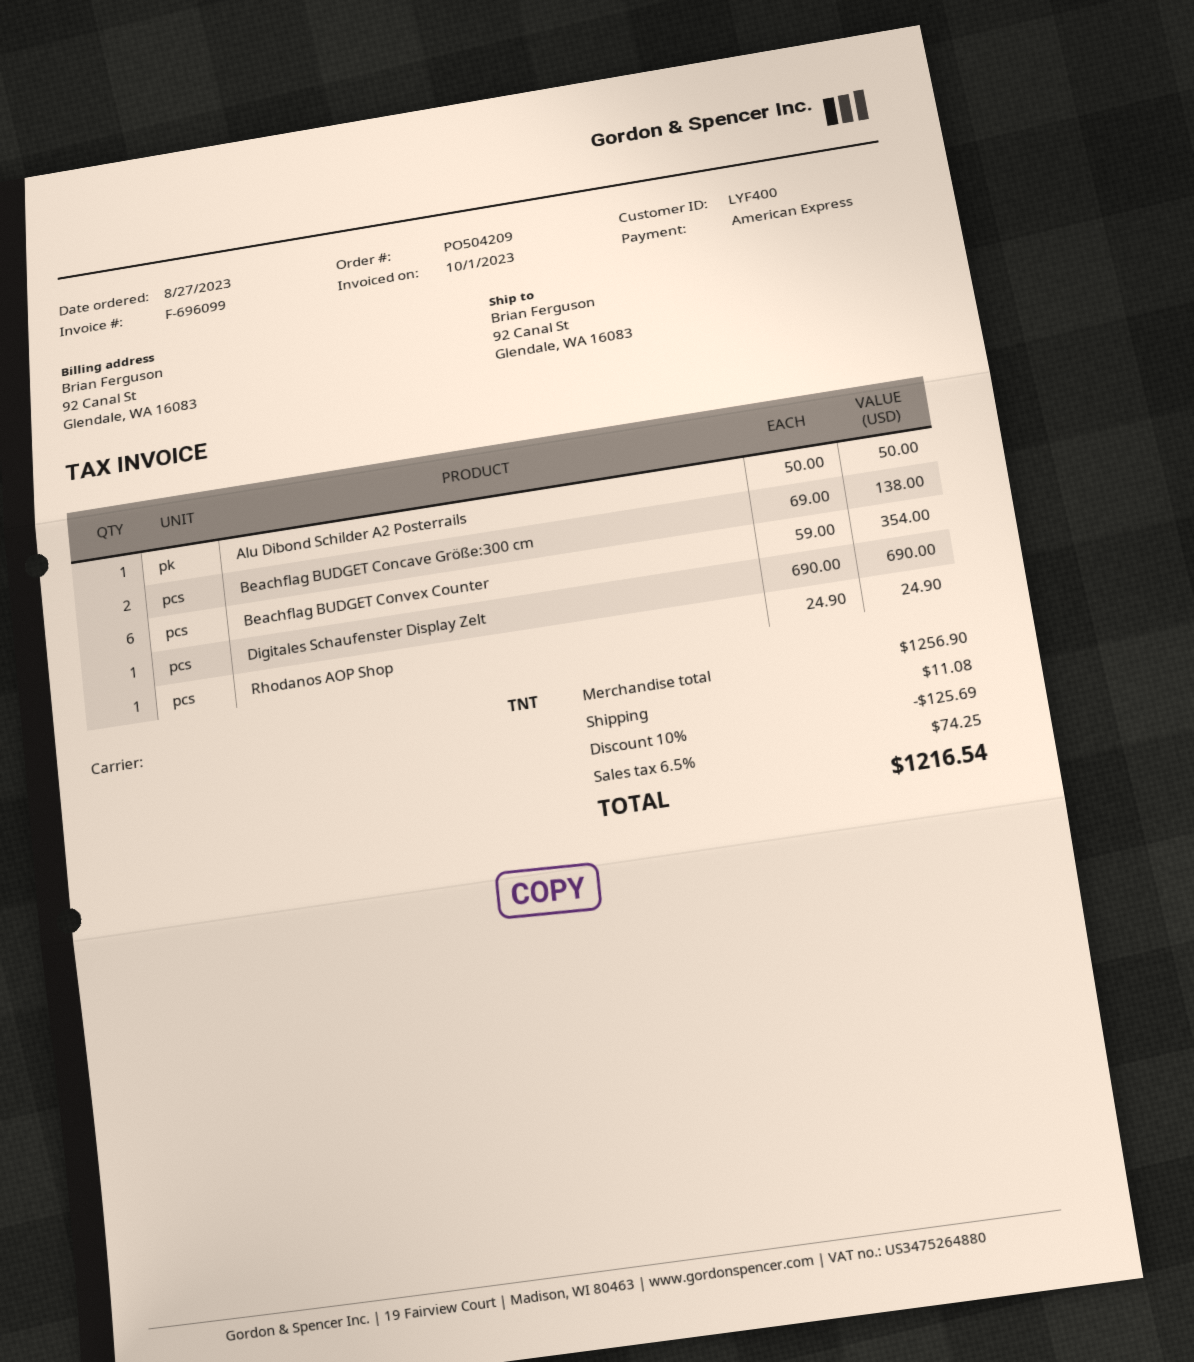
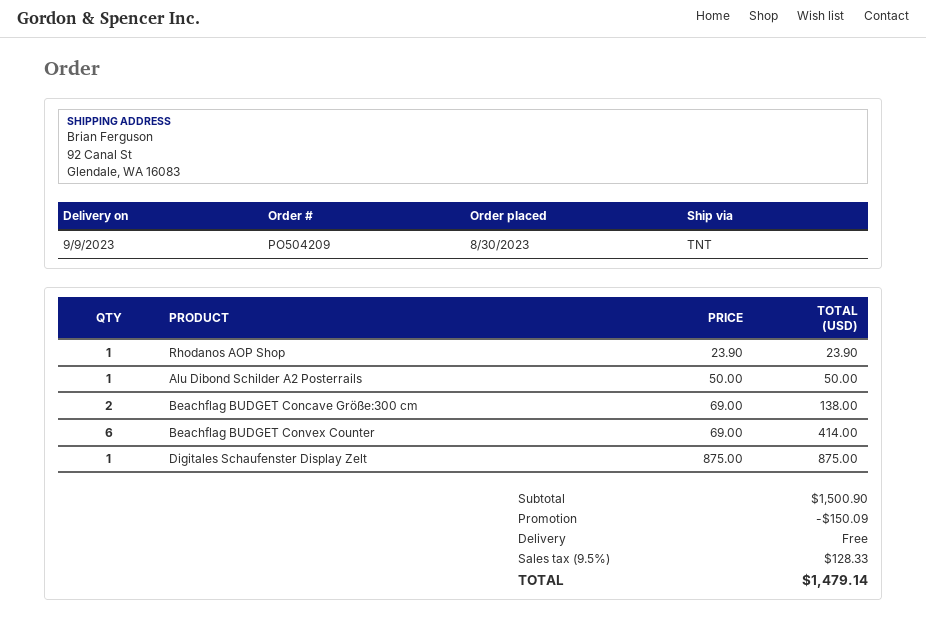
order date: 2023-08-27 -> 2023-08-30
Beachflag BUDGET Convex Counter: 6 x 59.00 = 354.00 -> 6 x 69.00 = 414.00
Digitales Schaufenster Display Zelt: 1 x 690.00 = 690.00 -> 1 x 875.00 = 875.00
Rhodanos AOP Shop: 1 x 24.90 = 24.90 -> 1 x 23.90 = 23.90
subtotal: 1256.90 -> 1500.90
discount: 125.69 -> 150.09
shipping: 11.08 -> 0.00
tax: 6.5% = 74.25 -> 9.5% = 128.33
total: 1216.54 -> 1479.14

